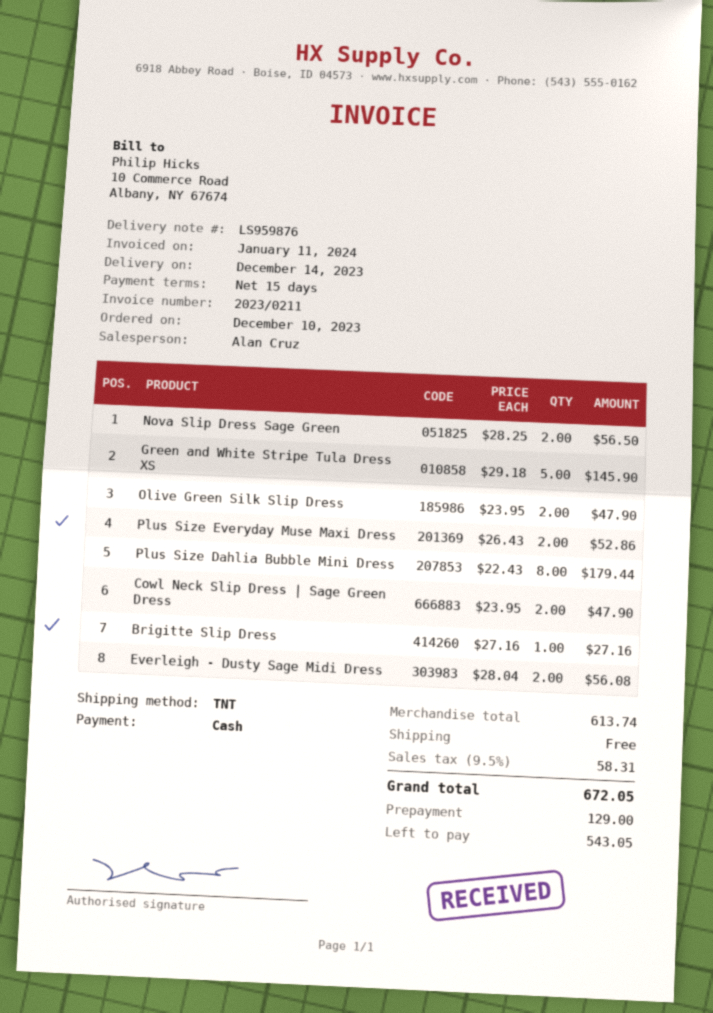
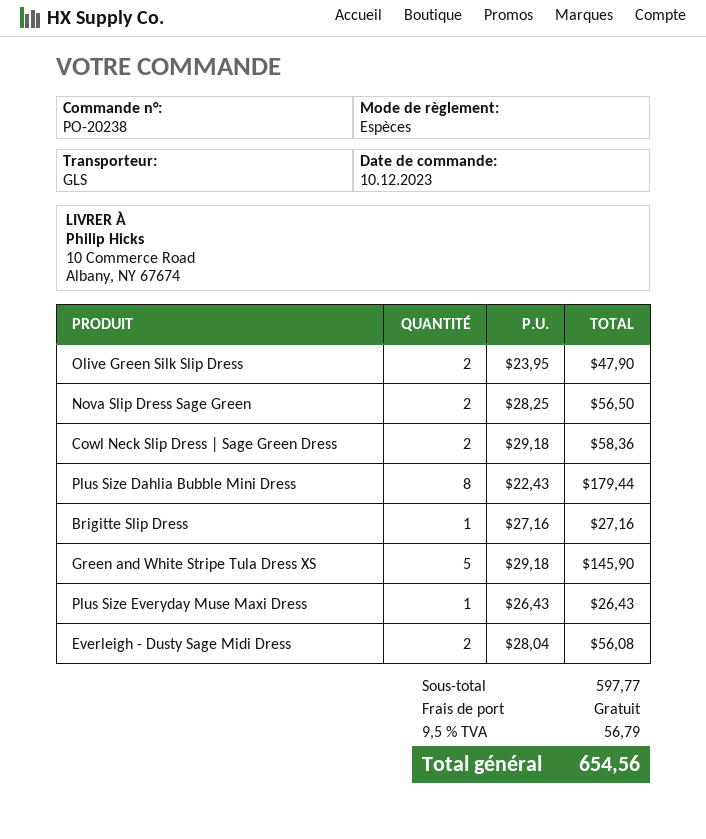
shipping method: TNT -> GLS
Plus Size Everyday Muse Maxi Dress: 2 x 26.43 = 52.86 -> 1 x 26.43 = 26.43
Cowl Neck Slip Dress | Sage Green Dress: 2 x 23.95 = 47.90 -> 2 x 29.18 = 58.36
subtotal: 613.74 -> 597.77
tax: 9.5% = 58.31 -> 9.5% = 56.79
total: 672.05 -> 654.56

